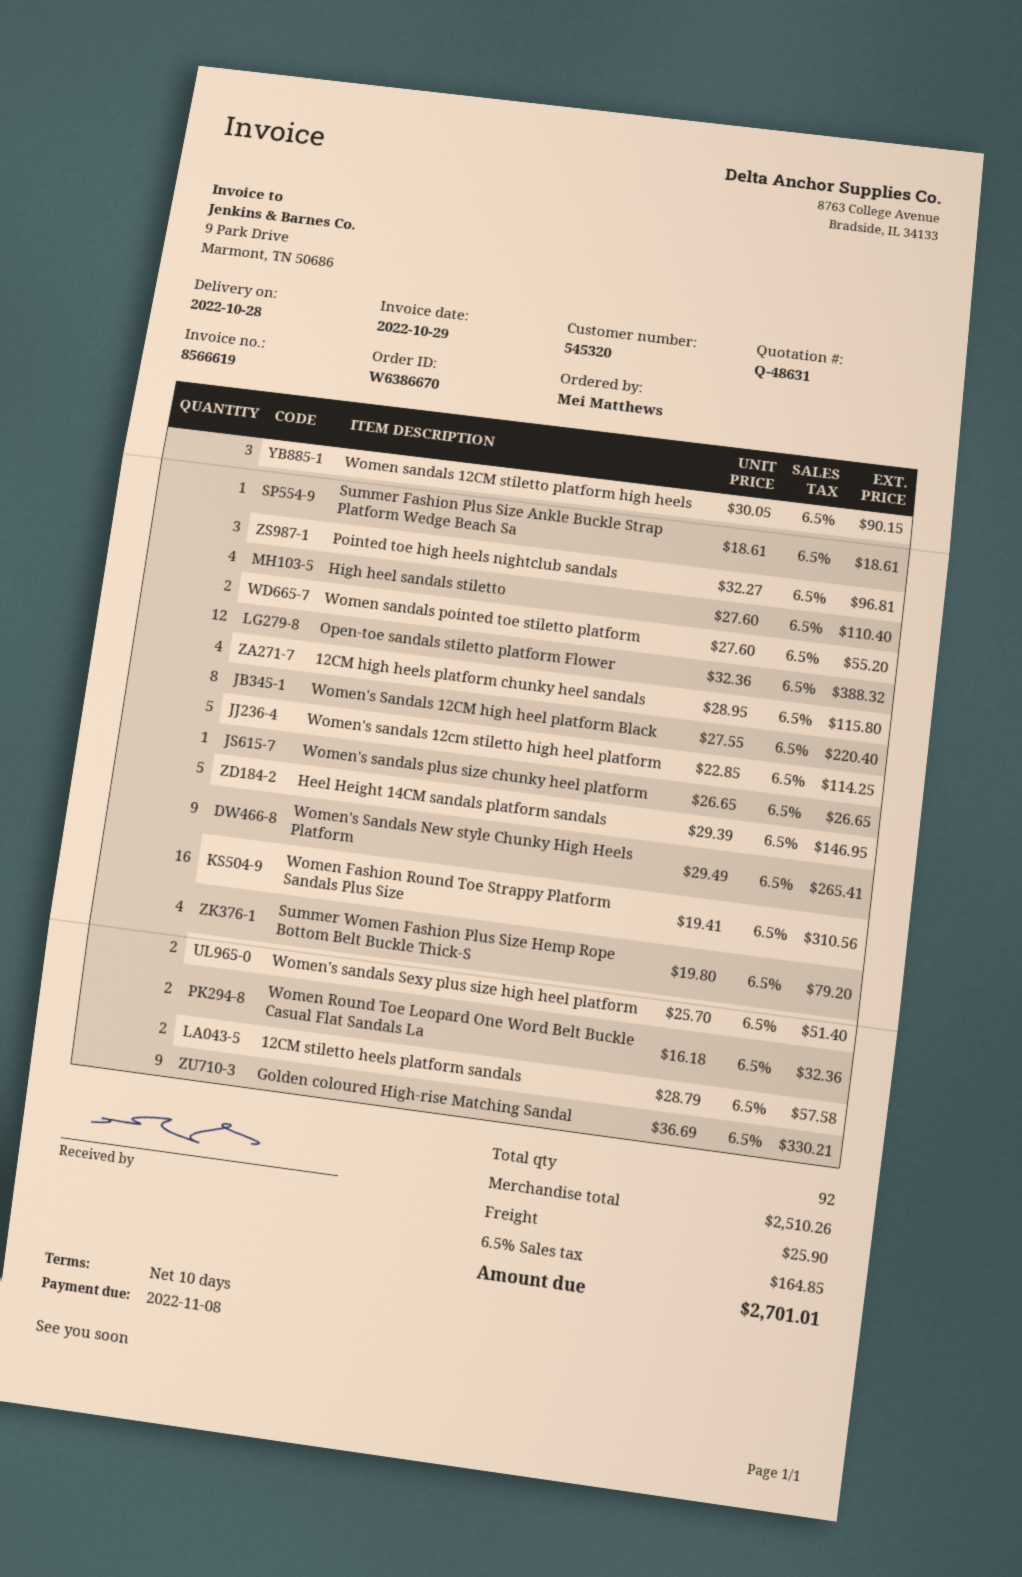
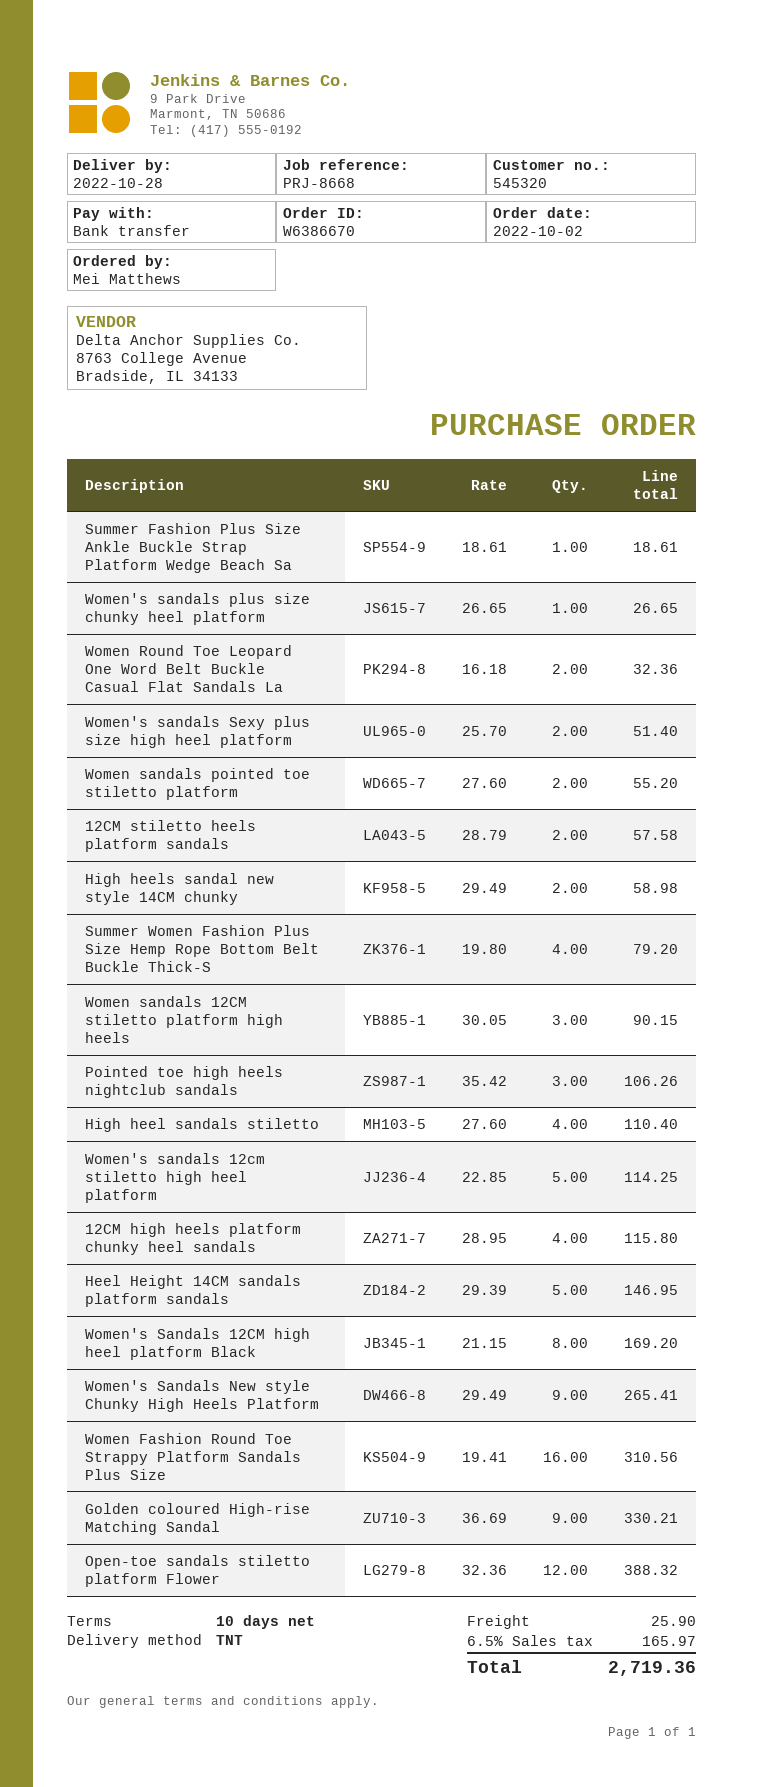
Pointed toe high heels nightclub sandals: 3 x 32.27 = 96.81 -> 3 x 35.42 = 106.26
Women's Sandals 12CM high heel platform Black: 8 x 27.55 = 220.40 -> 8 x 21.15 = 169.20
High heels sandal new style 14CM chunky: none -> 2 x 29.49 = 58.98
tax: 6.5% = 164.85 -> 6.5% = 165.97
total: 2701.01 -> 2719.36

